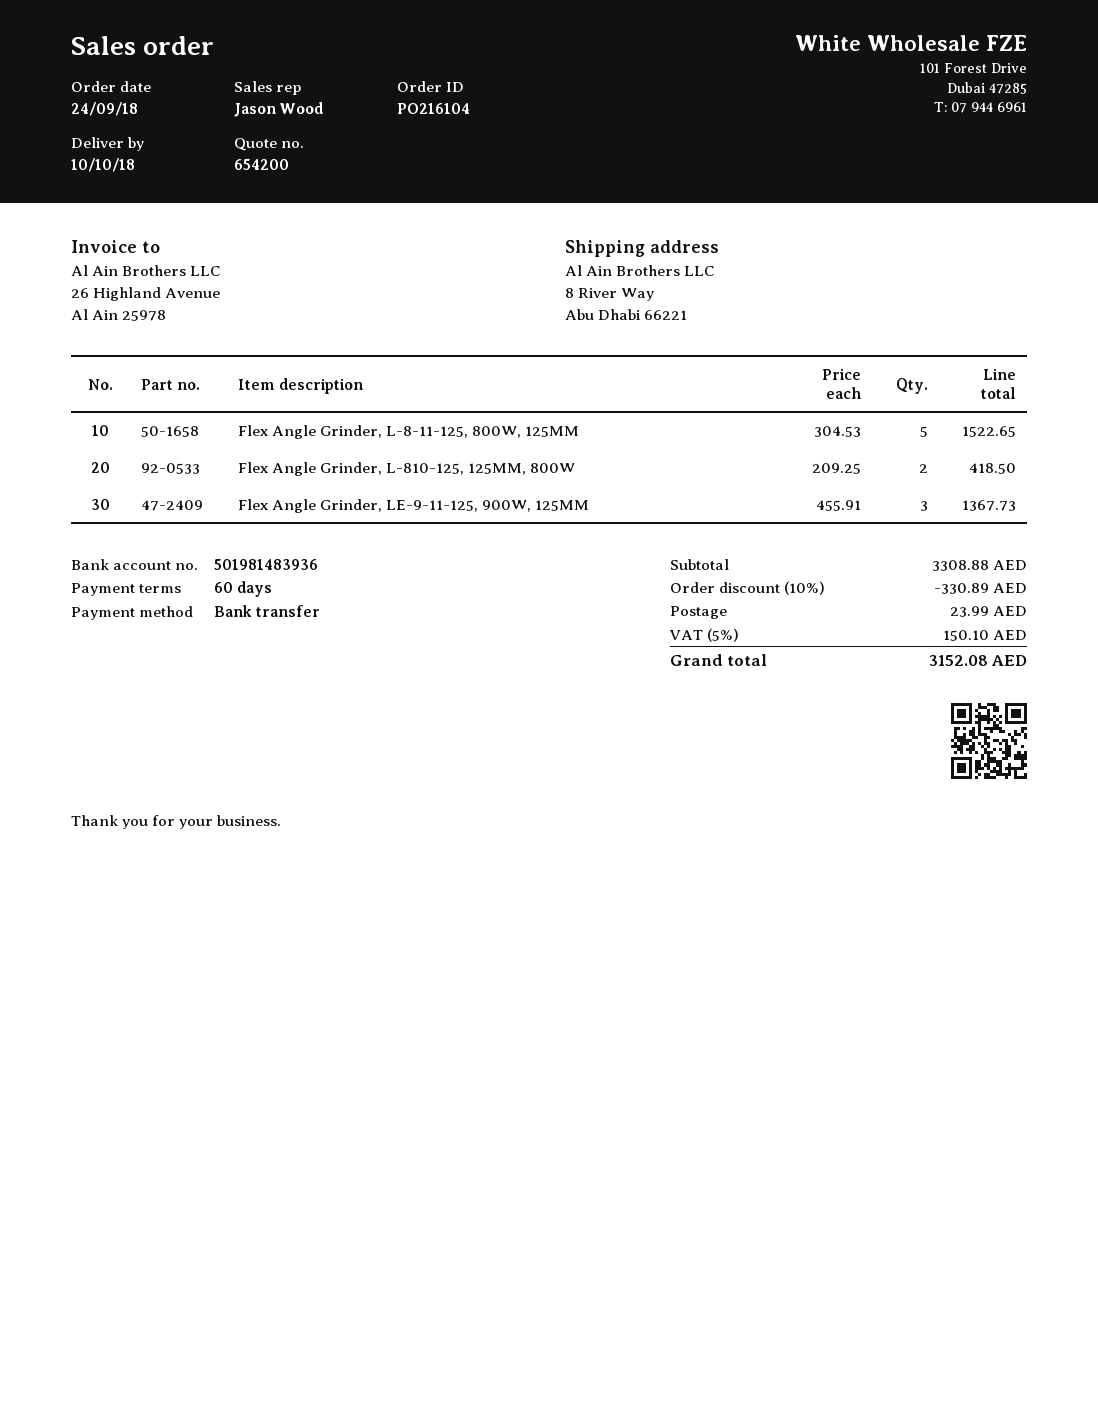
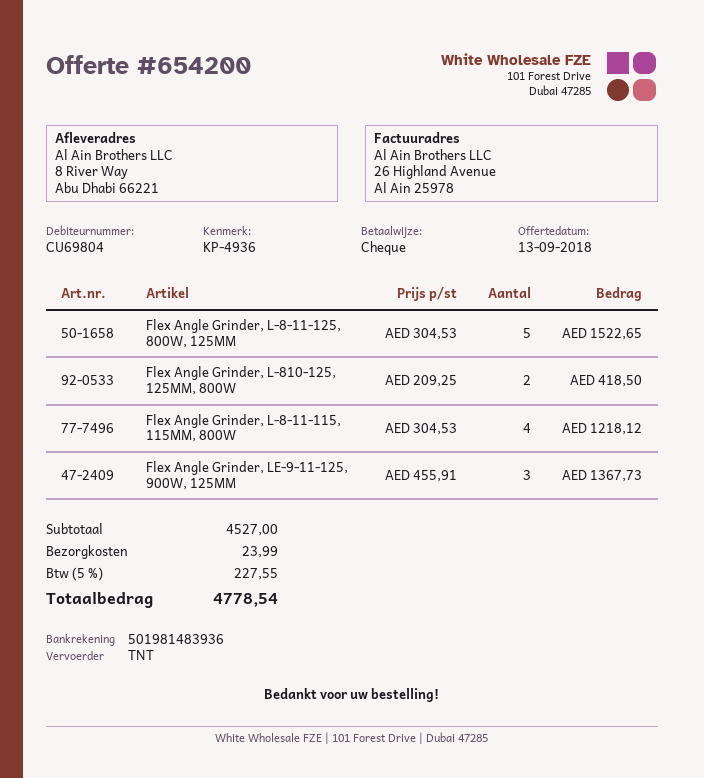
payment method: bank transfer -> cheque
Flex Angle Grinder, L-8-11-115, 115MM, 800W: none -> 4 x 304.53 = 1218.12
subtotal: 3308.88 -> 4527.00
discount: 10% = 330.89 -> none
tax: 5% = 150.10 -> 5% = 227.55
total: 3152.08 -> 4778.54

